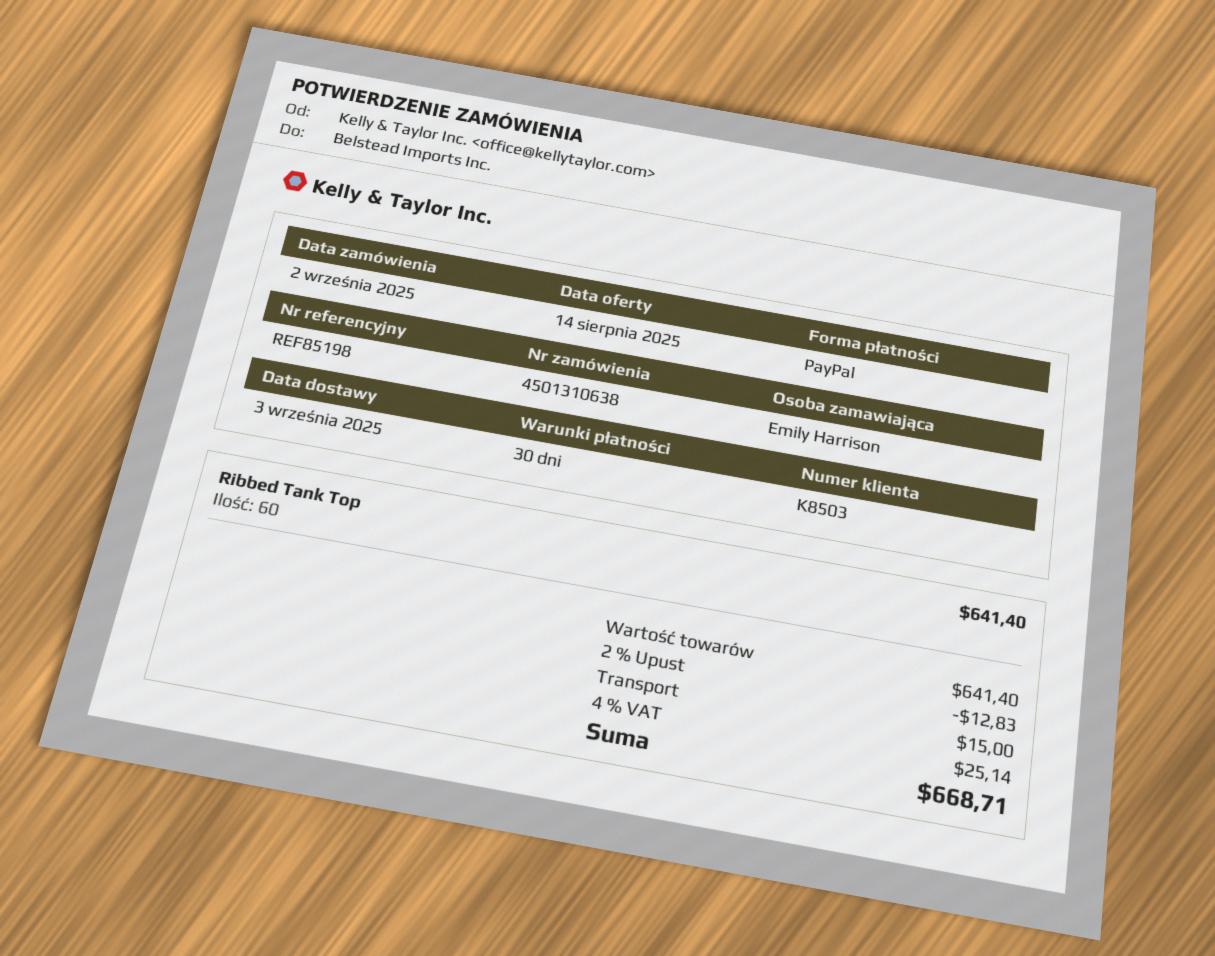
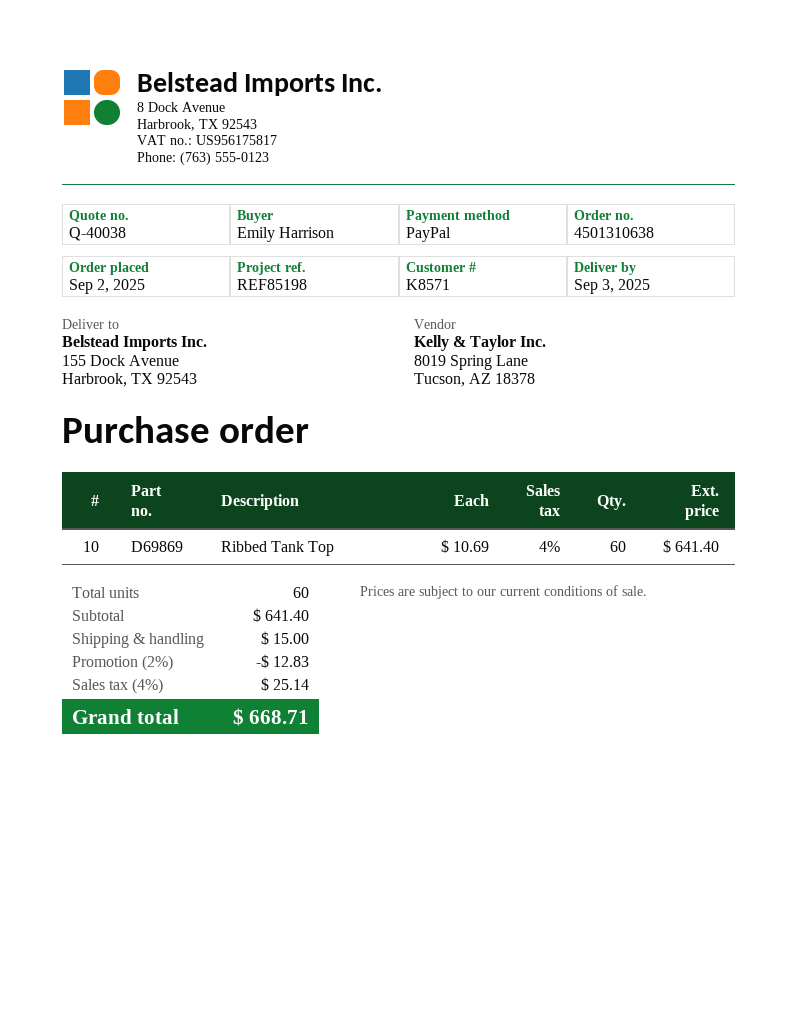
customer number: K8503 -> K8571

